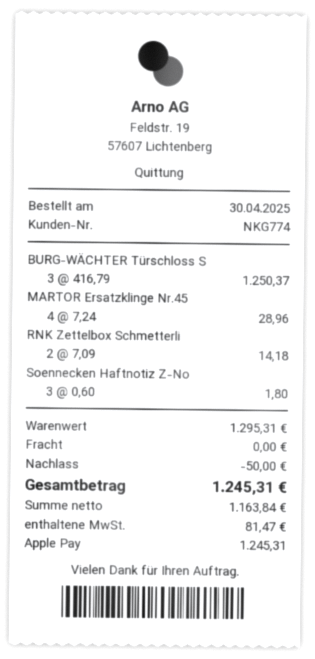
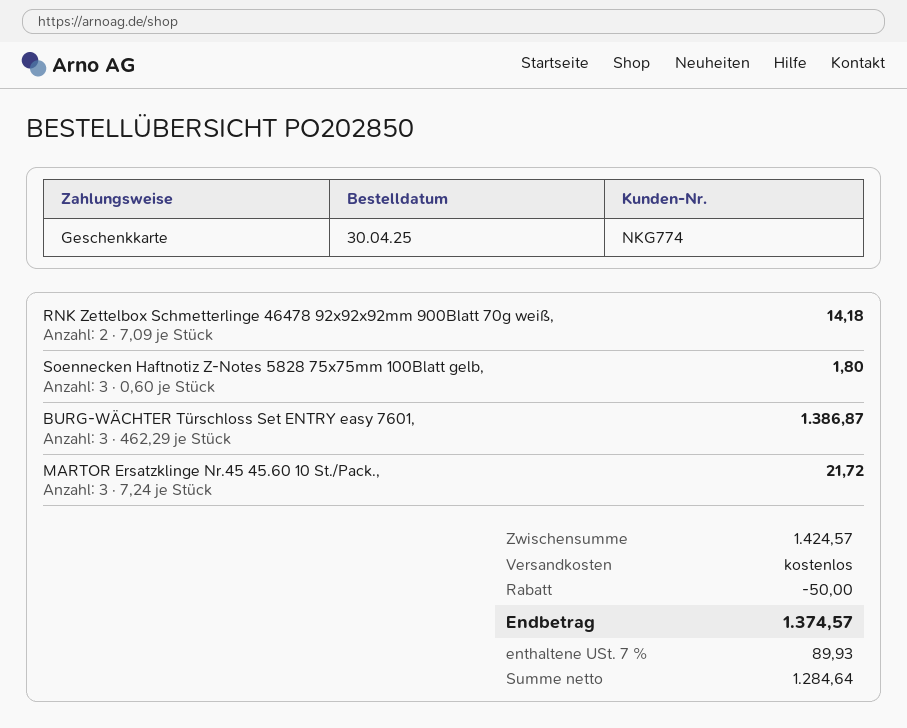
payment method: Apple Pay -> gift card
BURG-WÄCHTER Türschloss S: 3 x 416.79 = 1250.37 -> 3 x 462.29 = 1386.87
MARTOR Ersatzklinge Nr.45: 4 x 7.24 = 28.96 -> 3 x 7.24 = 21.72
subtotal: 1295.31 -> 1424.57
net: 1163.84 -> 1284.64
tax: 81.47 -> 89.93
total: 1245.31 -> 1374.57

